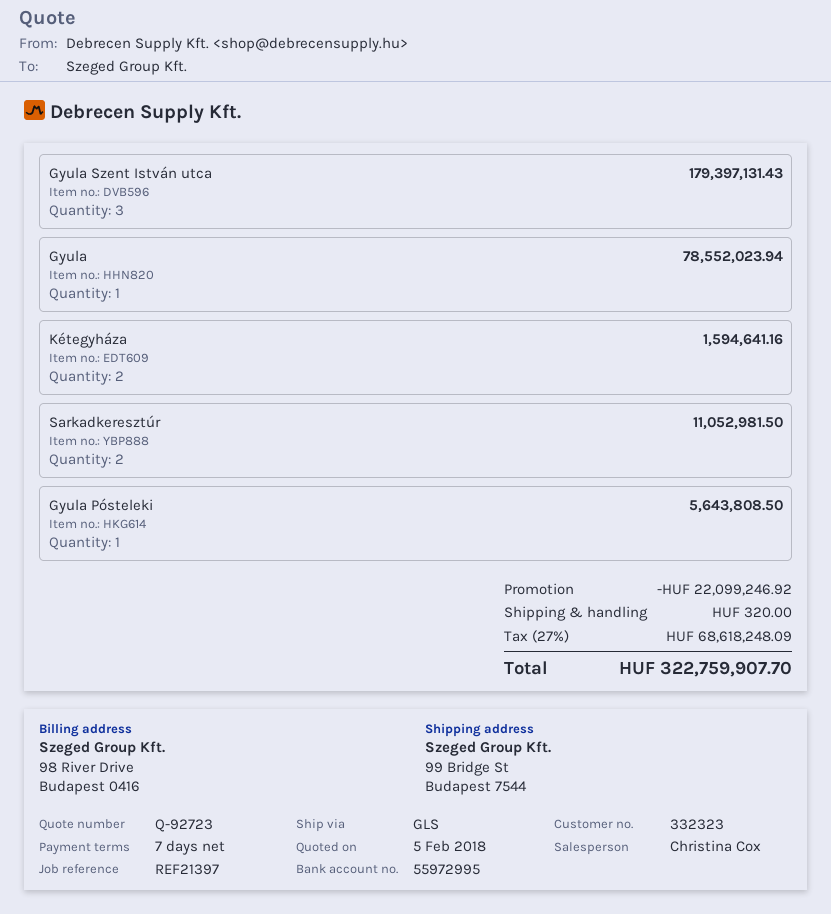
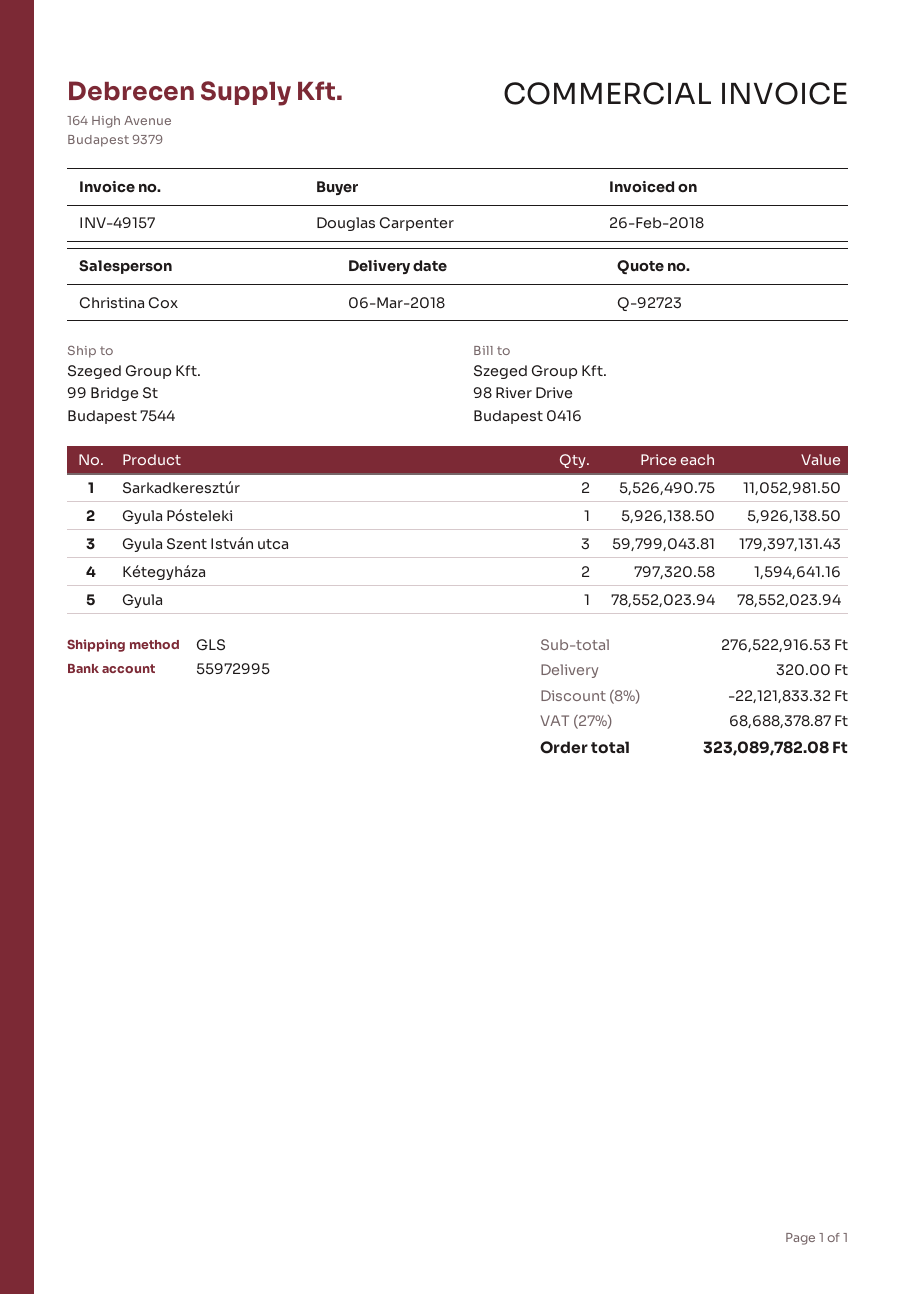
Gyula Pósteleki: 1 for 5643808.50 -> 1 for 5926138.50
discount: 22099246.92 -> 22121833.32
tax: 27% = 68618248.09 -> 27% = 68688378.87
total: 322759907.70 -> 323089782.08

